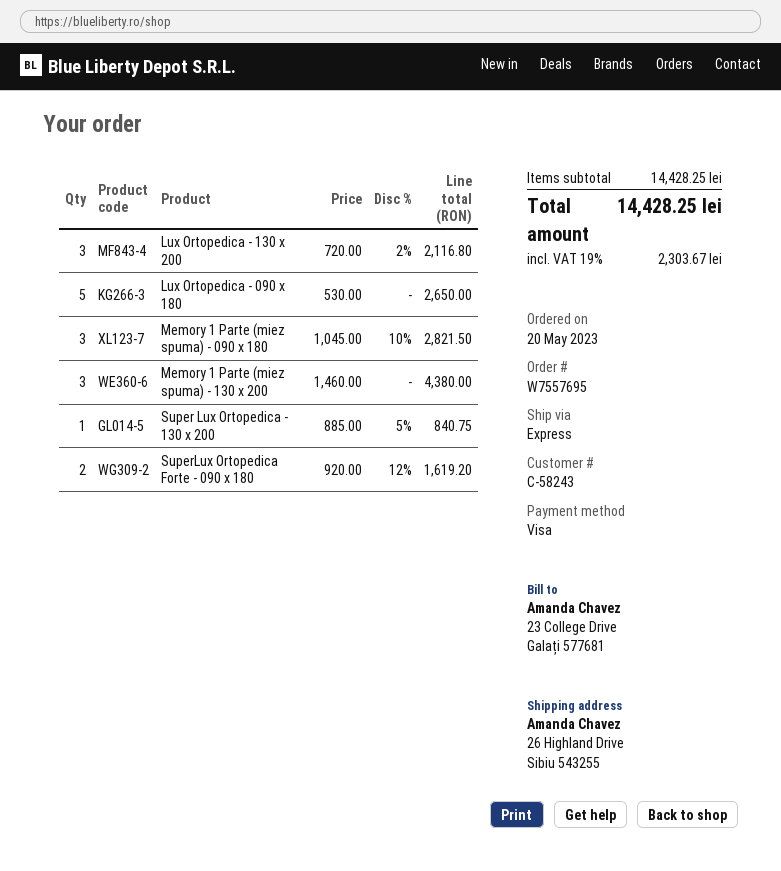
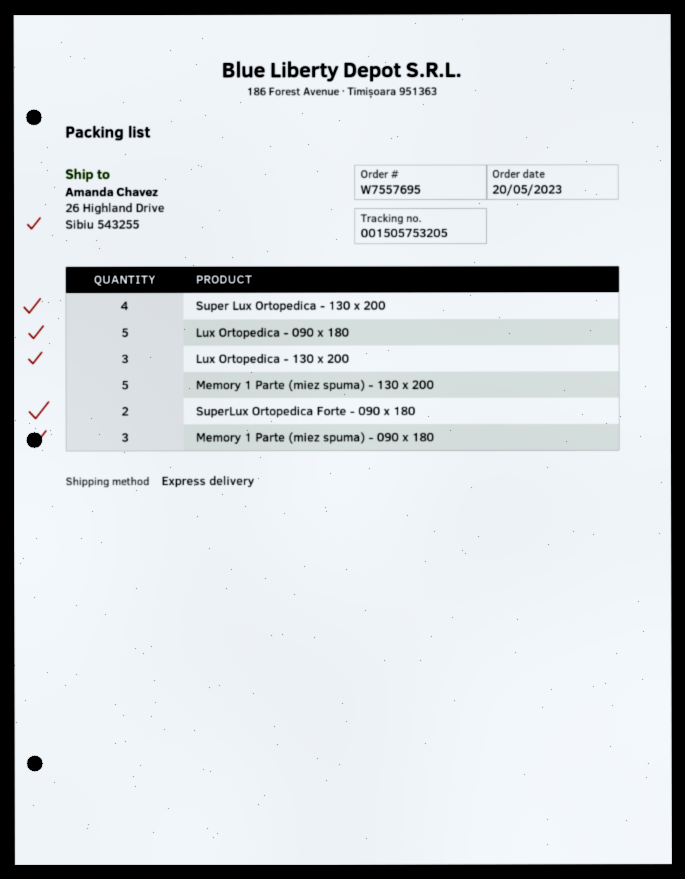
Memory 1 Parte (miez spuma) - 130 x 200: 3 -> 5
Super Lux Ortopedica - 130 x 200: 1 -> 4

